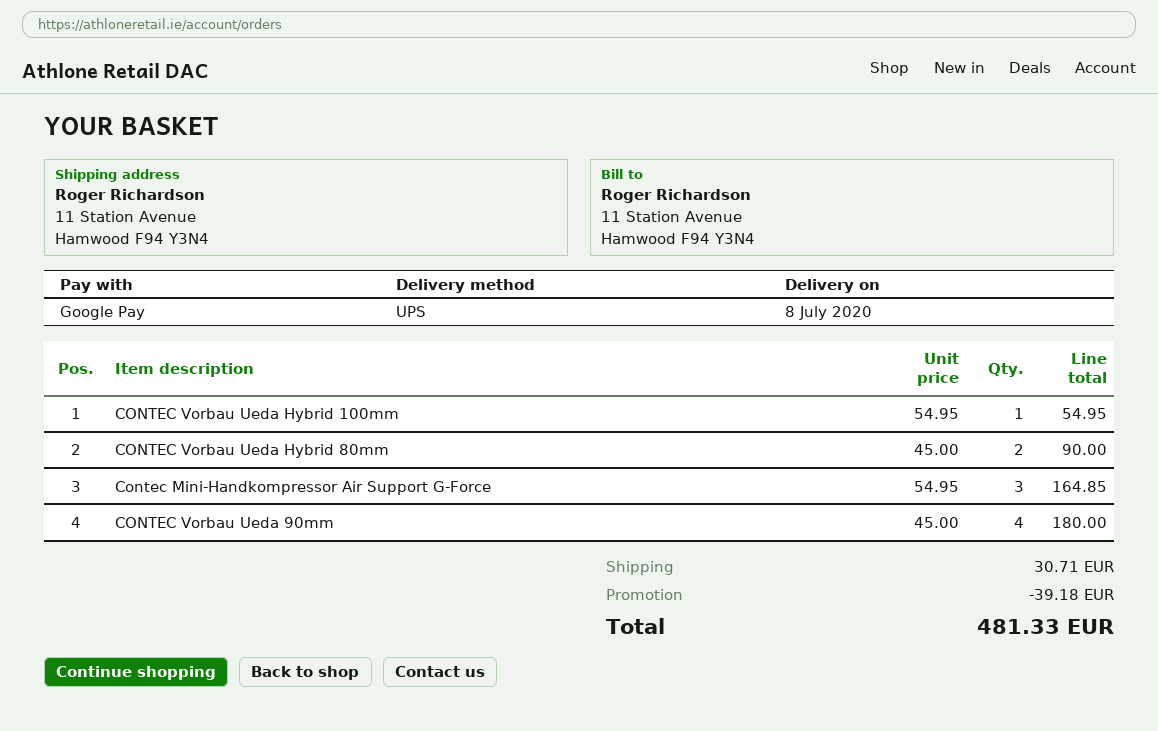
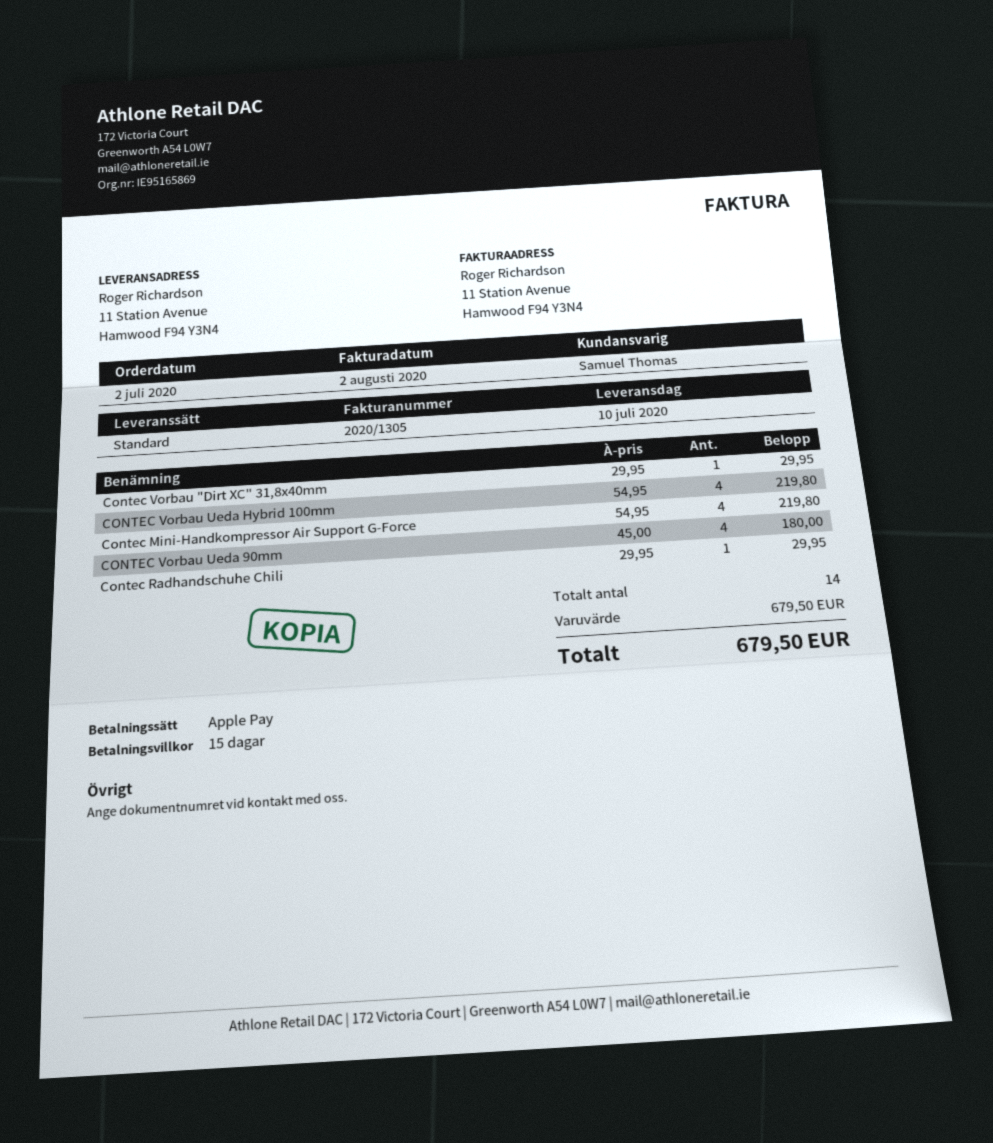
delivery date: 2020-07-08 -> 2020-07-10
payment method: Google Pay -> Apple Pay
shipping method: UPS -> standard
CONTEC Vorbau Ueda Hybrid 100mm: 1 x 54.95 = 54.95 -> 4 x 54.95 = 219.80
CONTEC Vorbau Ueda Hybrid 80mm: 2 x 45.00 = 90.00 -> none
Contec Mini-Handkompressor Air Support G-Force: 3 x 54.95 = 164.85 -> 4 x 54.95 = 219.80
Contec Vorbau "Dirt XC" 31,8x40mm: none -> 1 x 29.95 = 29.95
Contec Radhandschuhe Chili: none -> 1 x 29.95 = 29.95
discount: 39.18 -> none
shipping: 30.71 -> none
total: 481.33 -> 679.50

